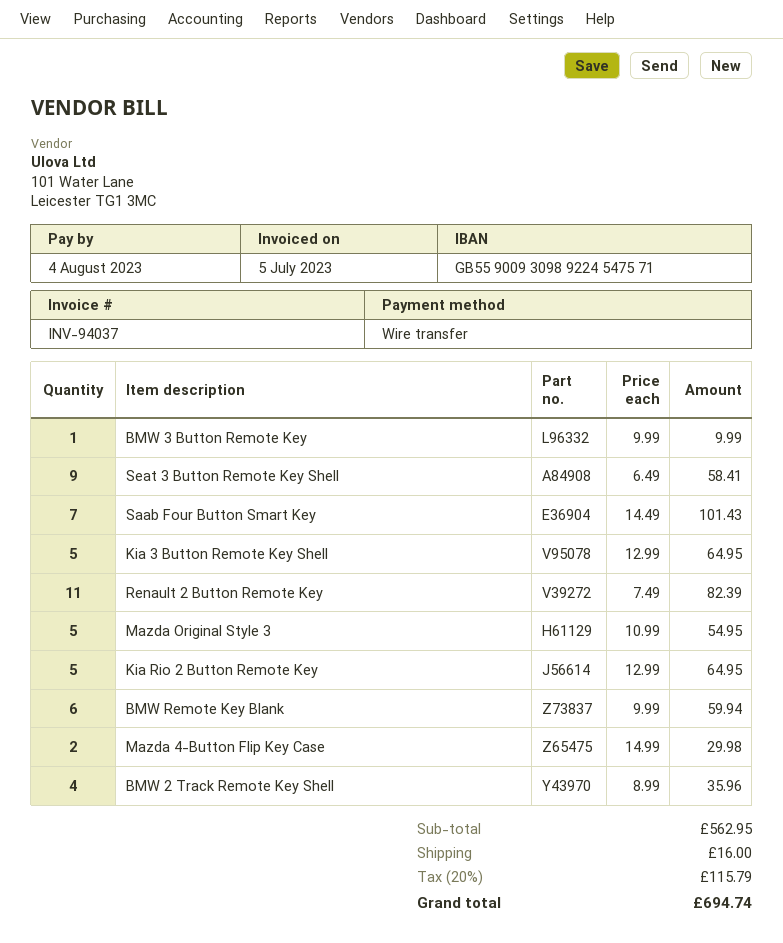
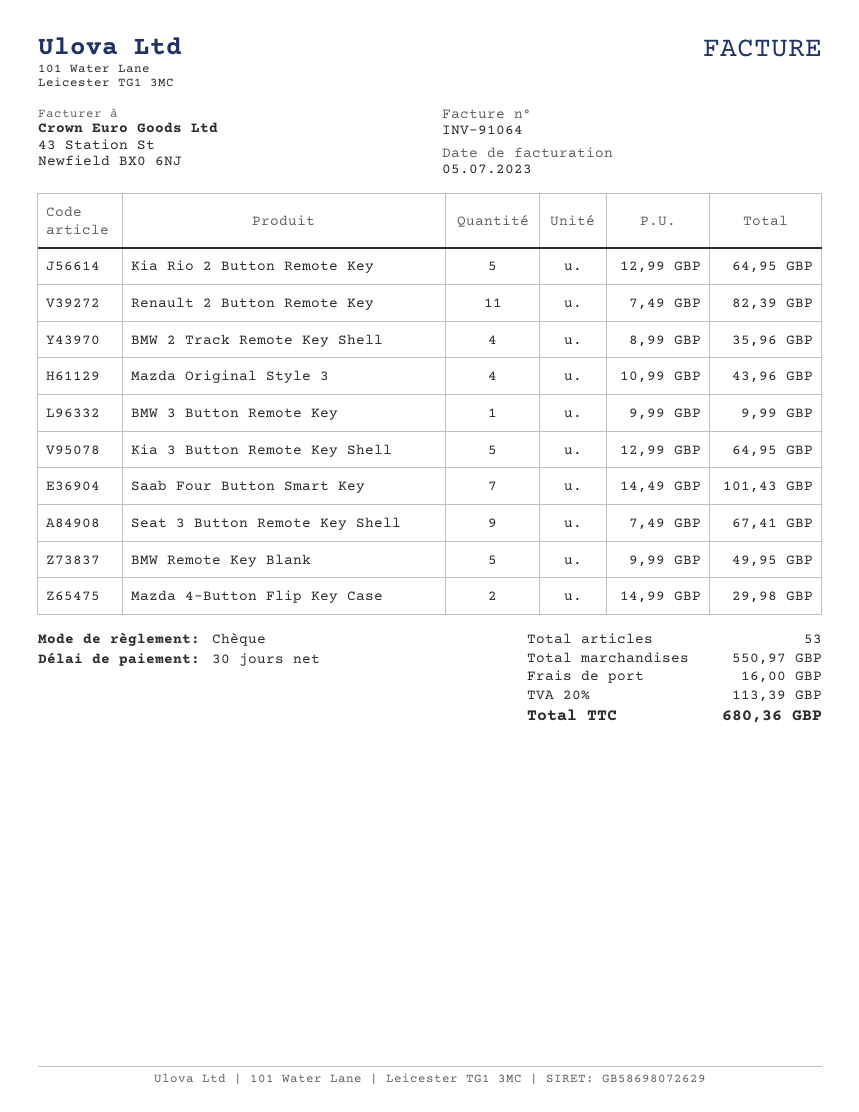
invoice number: INV-94037 -> INV-91064
payment method: bank transfer -> cheque
Seat 3 Button Remote Key Shell: 9 x 6.49 = 58.41 -> 9 x 7.49 = 67.41
Mazda Original Style 3: 5 x 10.99 = 54.95 -> 4 x 10.99 = 43.96
BMW Remote Key Blank: 6 x 9.99 = 59.94 -> 5 x 9.99 = 49.95
subtotal: 562.95 -> 550.97
tax: 20% = 115.79 -> 20% = 113.39
total: 694.74 -> 680.36

